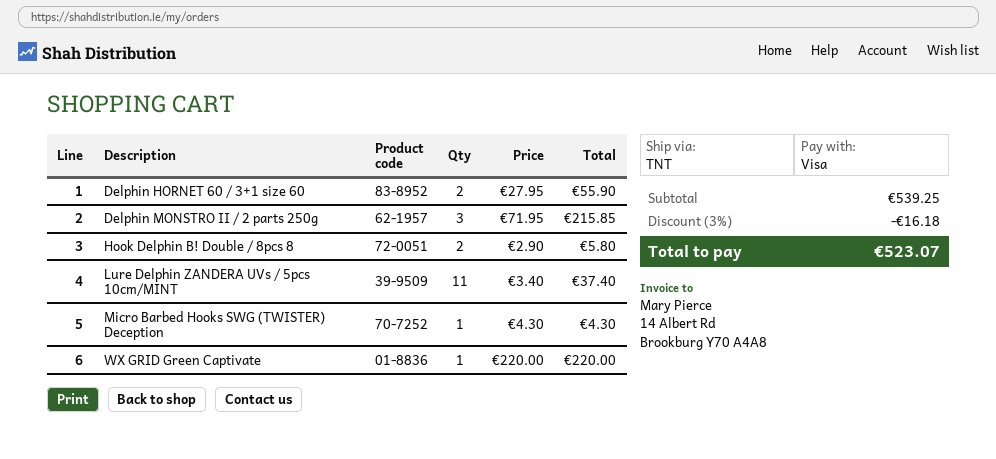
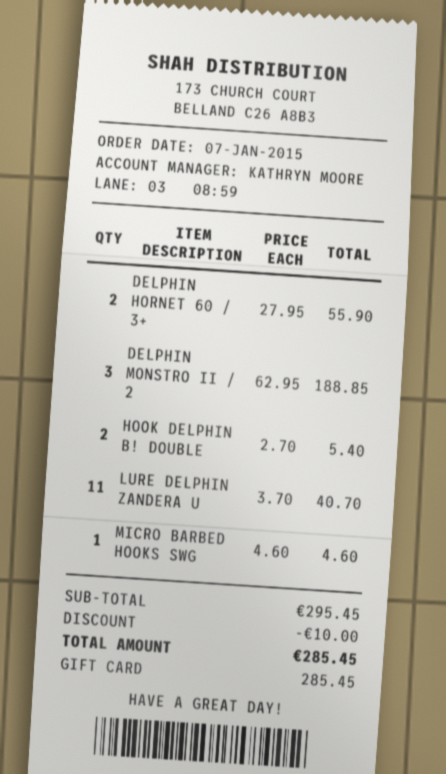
payment method: Visa -> gift card
Delphin MONSTRO II / 2 parts 250g: 3 x 71.95 = 215.85 -> 3 x 62.95 = 188.85
Hook Delphin B! Double / 8pcs 8: 2 x 2.90 = 5.80 -> 2 x 2.70 = 5.40
Lure Delphin ZANDERA UVs / 5pcs 10cm/MINT: 11 x 3.40 = 37.40 -> 11 x 3.70 = 40.70
Micro Barbed Hooks SWG (TWISTER) Deception: 1 x 4.30 = 4.30 -> 1 x 4.60 = 4.60
WX GRID Green Captivate: 1 x 220.00 = 220.00 -> none
subtotal: 539.25 -> 295.45
discount: 16.18 -> 10.00
total: 523.07 -> 285.45

